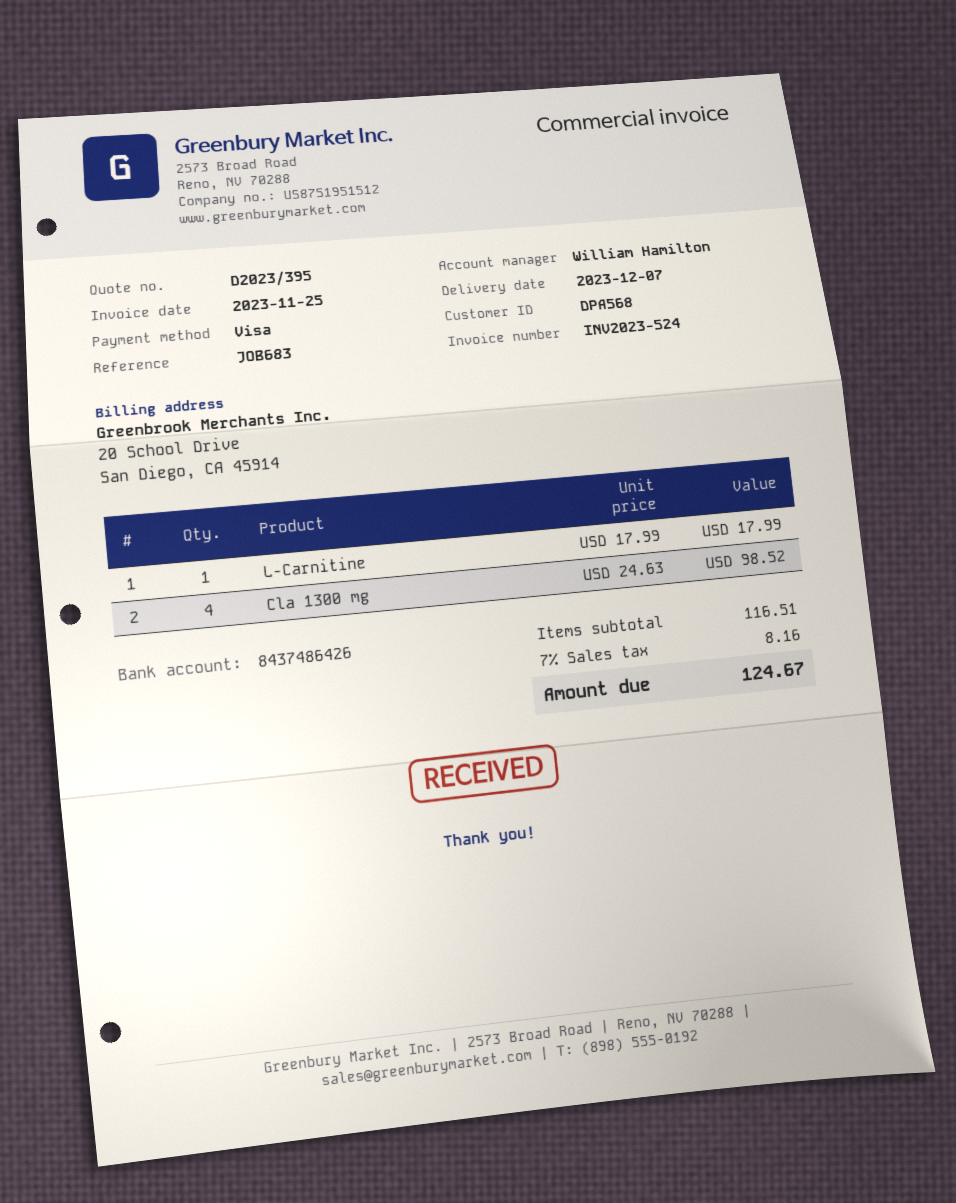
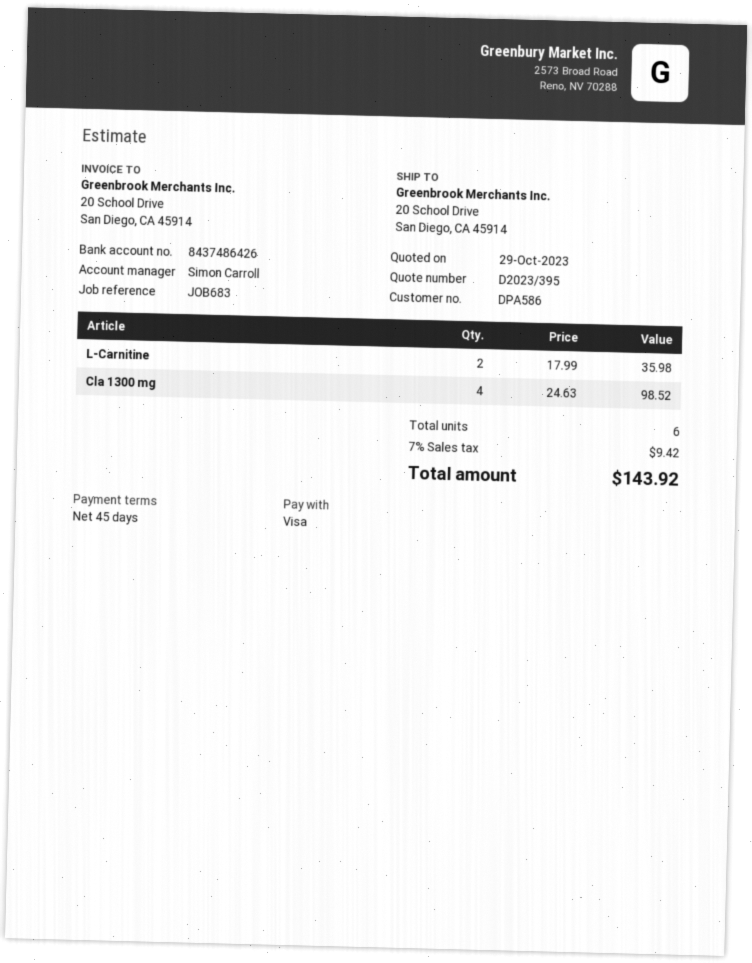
customer number: DPA568 -> DPA586
sales rep: William Hamilton -> Simon Carroll
L-Carnitine: 1 x 17.99 = 17.99 -> 2 x 17.99 = 35.98
tax: 7% = 8.16 -> 7% = 9.42
total: 124.67 -> 143.92

